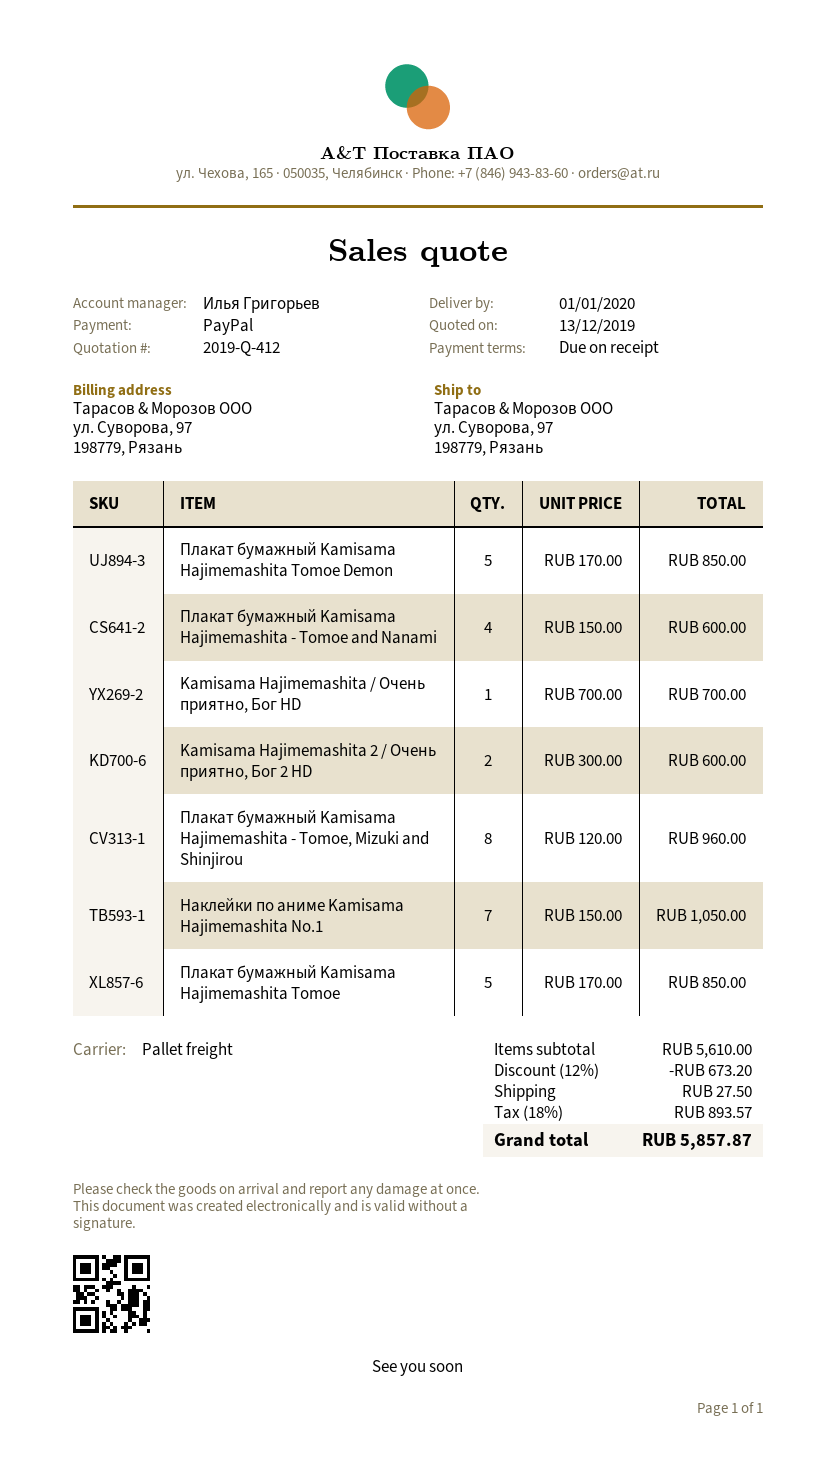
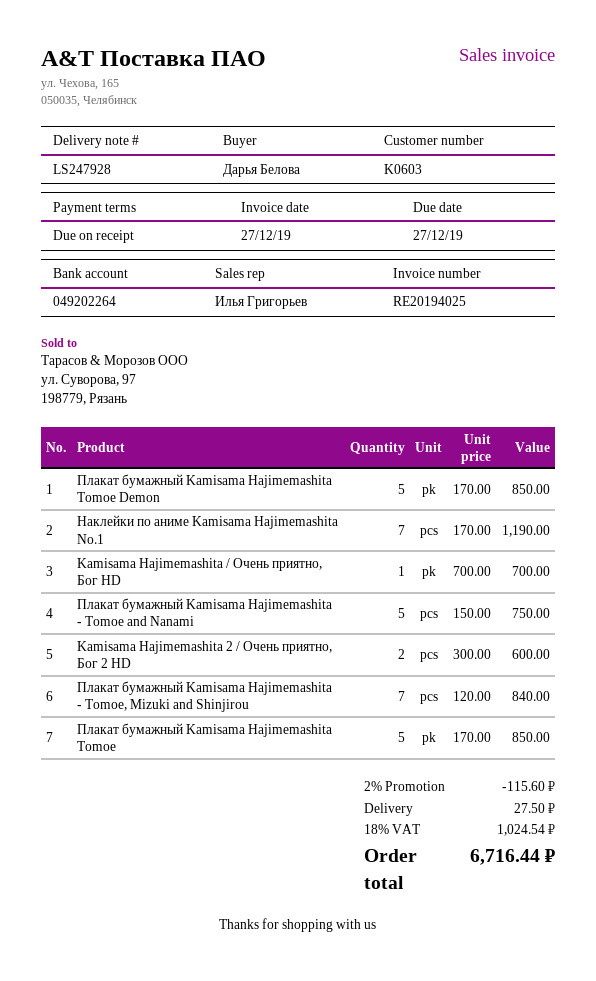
Плакат бумажный Kamisama Hajimemashita - Tomoe and Nanami: 4 x 150.00 = 600.00 -> 5 x 150.00 = 750.00
Плакат бумажный Kamisama Hajimemashita - Tomoe, Mizuki and Shinjirou: 8 x 120.00 = 960.00 -> 7 x 120.00 = 840.00
Наклейки по аниме Kamisama Hajimemashita No.1: 7 x 150.00 = 1050.00 -> 7 x 170.00 = 1190.00
discount: 12% = 673.20 -> 2% = 115.60
tax: 18% = 893.57 -> 18% = 1024.54
total: 5857.87 -> 6716.44

